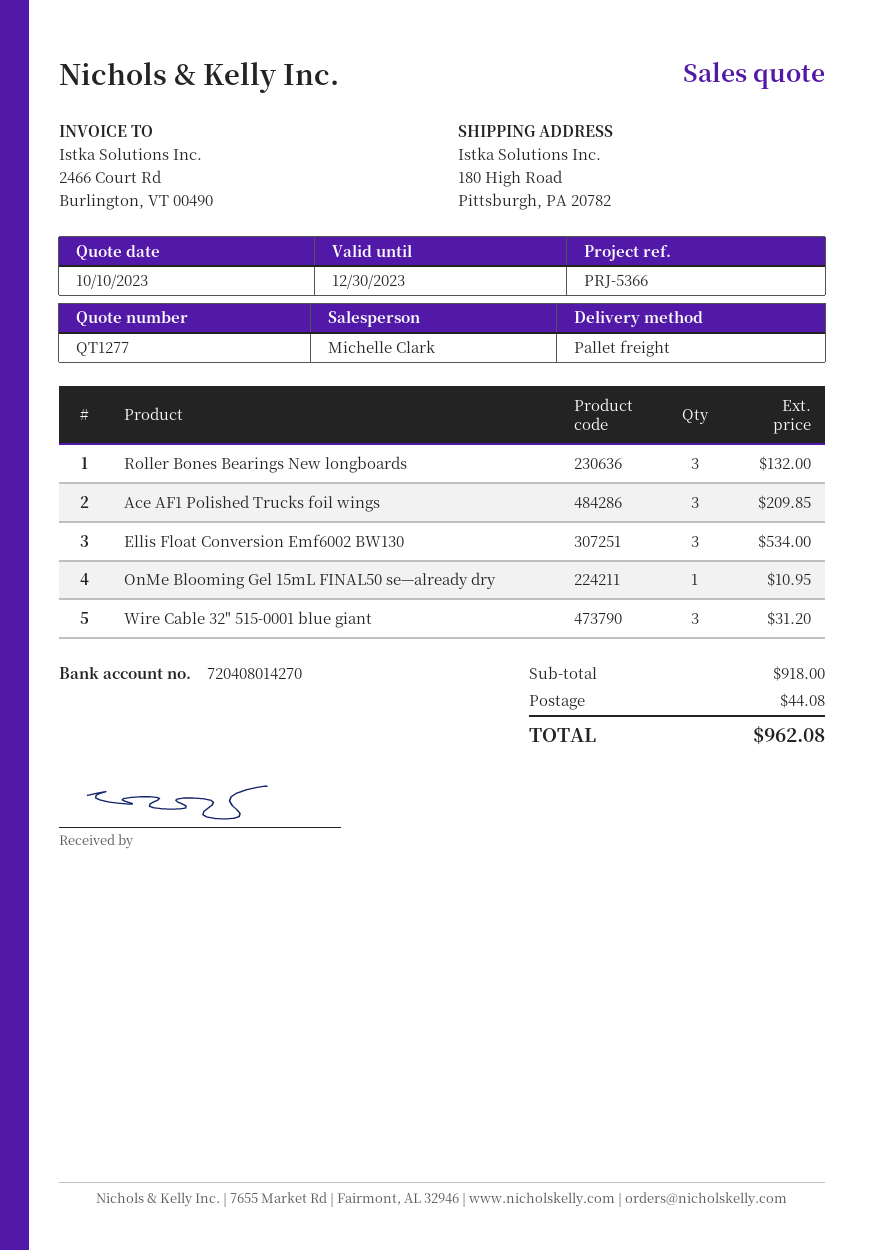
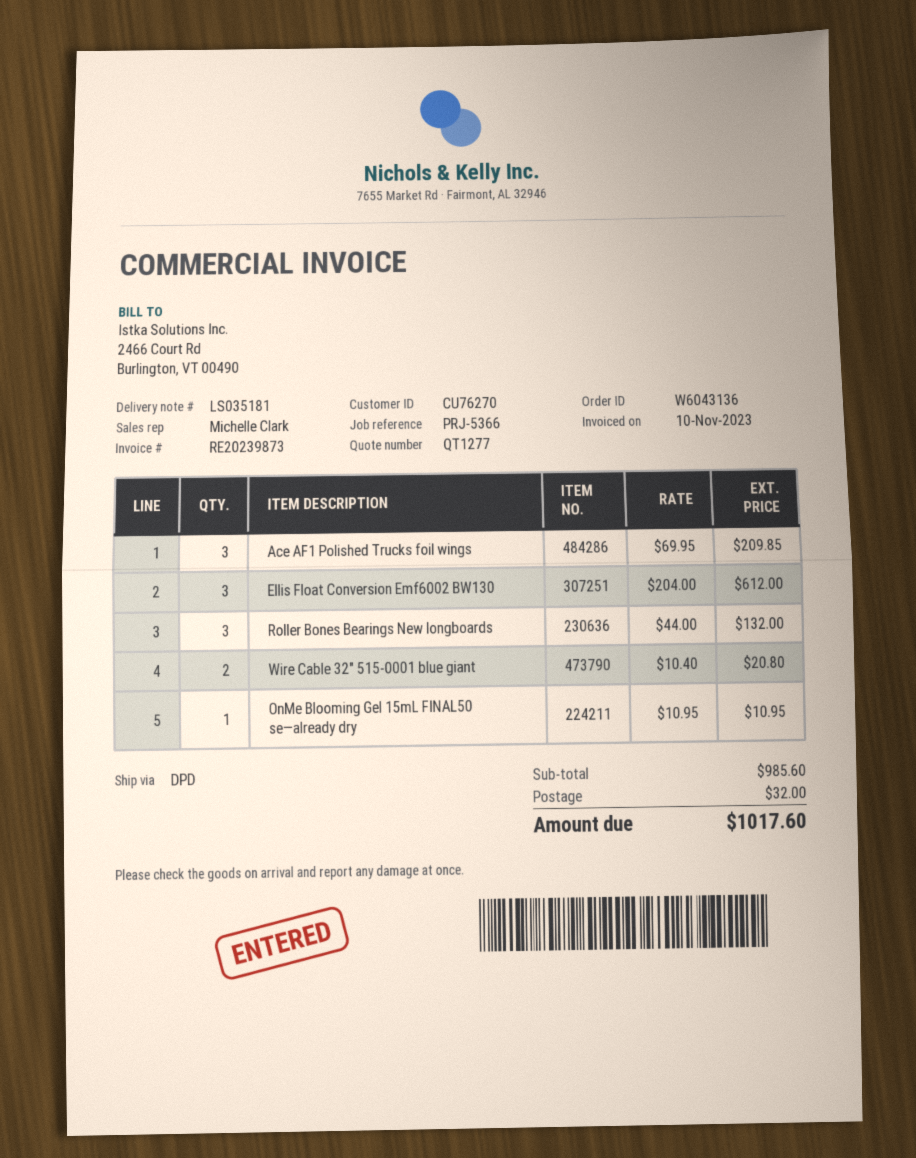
shipping method: pallet freight -> DPD
Ellis Float Conversion Emf6002 BW130: 3 for 534.00 -> 3 for 612.00
Wire Cable 32" 515-0001 blue giant: 3 for 31.20 -> 2 for 20.80
subtotal: 918.00 -> 985.60
shipping: 44.08 -> 32.00
total: 962.08 -> 1017.60

